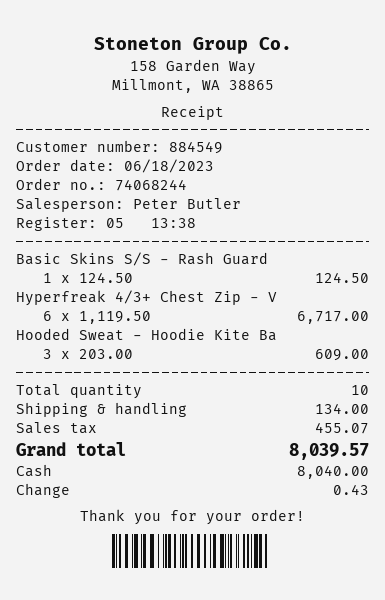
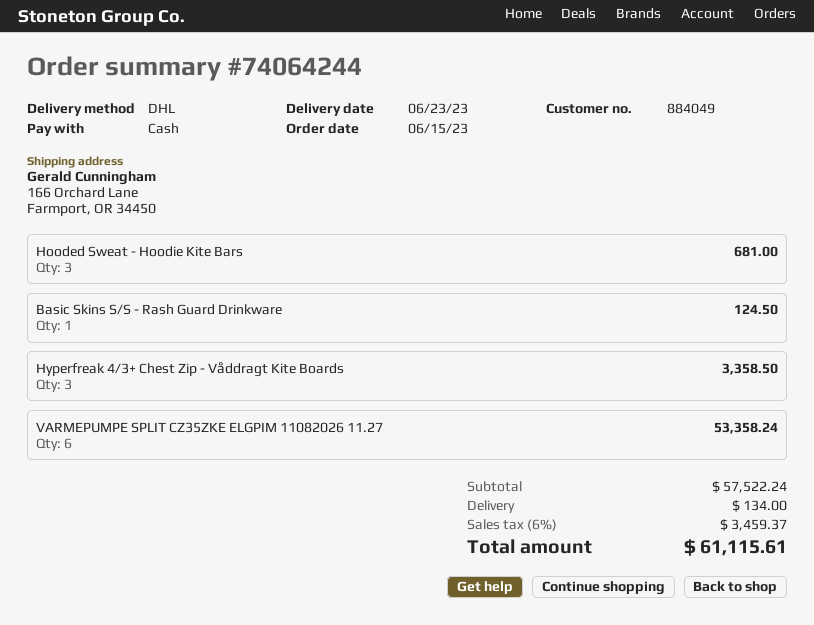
order number: 74068244 -> 74064244
order date: 2023-06-18 -> 2023-06-15
customer number: 884549 -> 884049
Hyperfreak 4/3+ Chest Zip - V: 6 for 6717.00 -> 3 for 3358.50
Hooded Sweat - Hoodie Kite Ba: 3 for 609.00 -> 3 for 681.00
VARMEPUMPE SPLIT CZ35ZKE ELGPIM 11082026 11.27: none -> 6 for 53358.24
tax: 455.07 -> 3459.37
total: 8039.57 -> 61115.61

